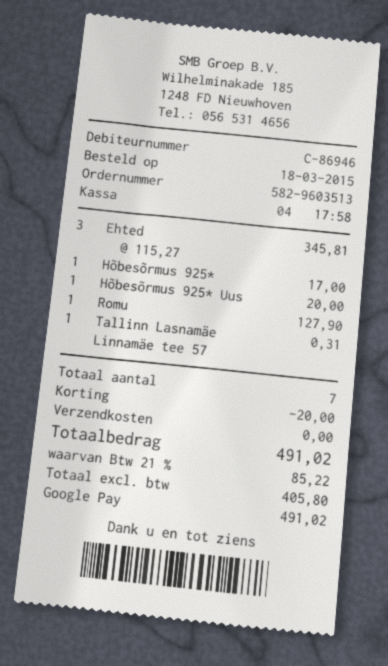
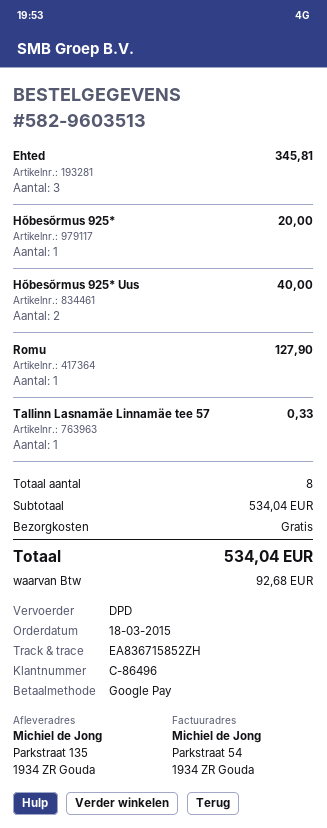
customer number: C-86946 -> C-86496
Hõbesõrmus 925*: 1 for 17.00 -> 1 for 20.00
Hõbesõrmus 925* Uus: 1 for 20.00 -> 2 for 40.00
Tallinn Lasnamäe Linnamäe tee 57: 1 for 0.31 -> 1 for 0.33
total quantity: 7 -> 8
discount: 20.00 -> none
tax: 85.22 -> 92.68
total: 491.02 -> 534.04

